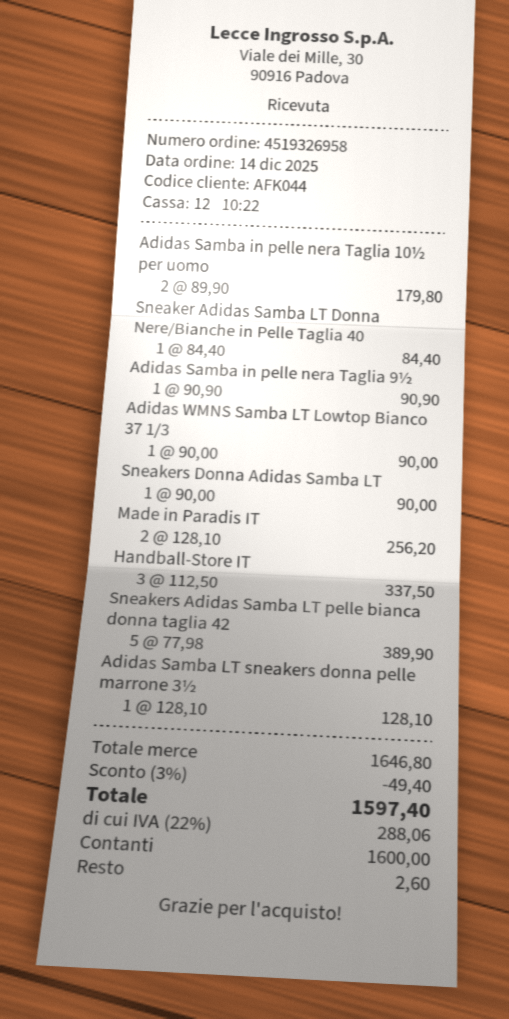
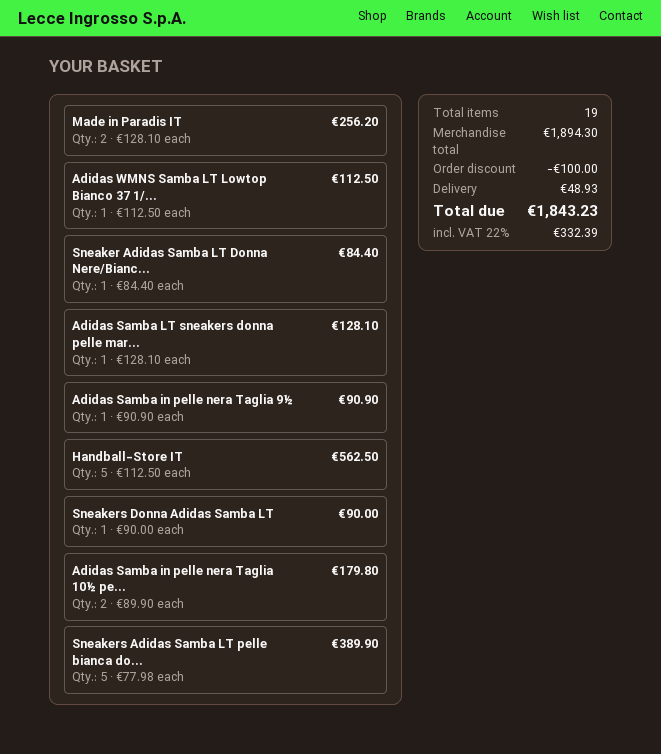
Adidas WMNS Samba LT Lowtop Bianco 37 1/3: 1 x 90.00 = 90.00 -> 1 x 112.50 = 112.50
Handball-Store IT: 3 x 112.50 = 337.50 -> 5 x 112.50 = 562.50
subtotal: 1646.80 -> 1894.30
discount: 49.40 -> 100.00
shipping: none -> 48.93
tax: 22% = 288.06 -> 22% = 332.39
total: 1597.40 -> 1843.23

